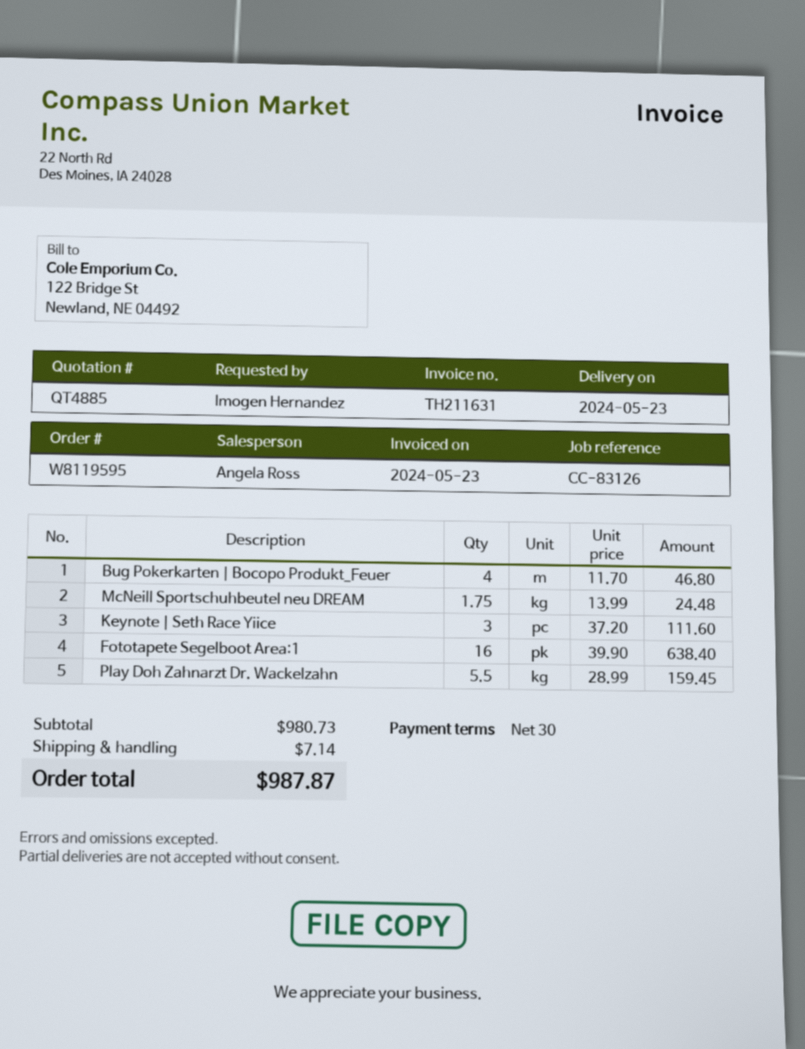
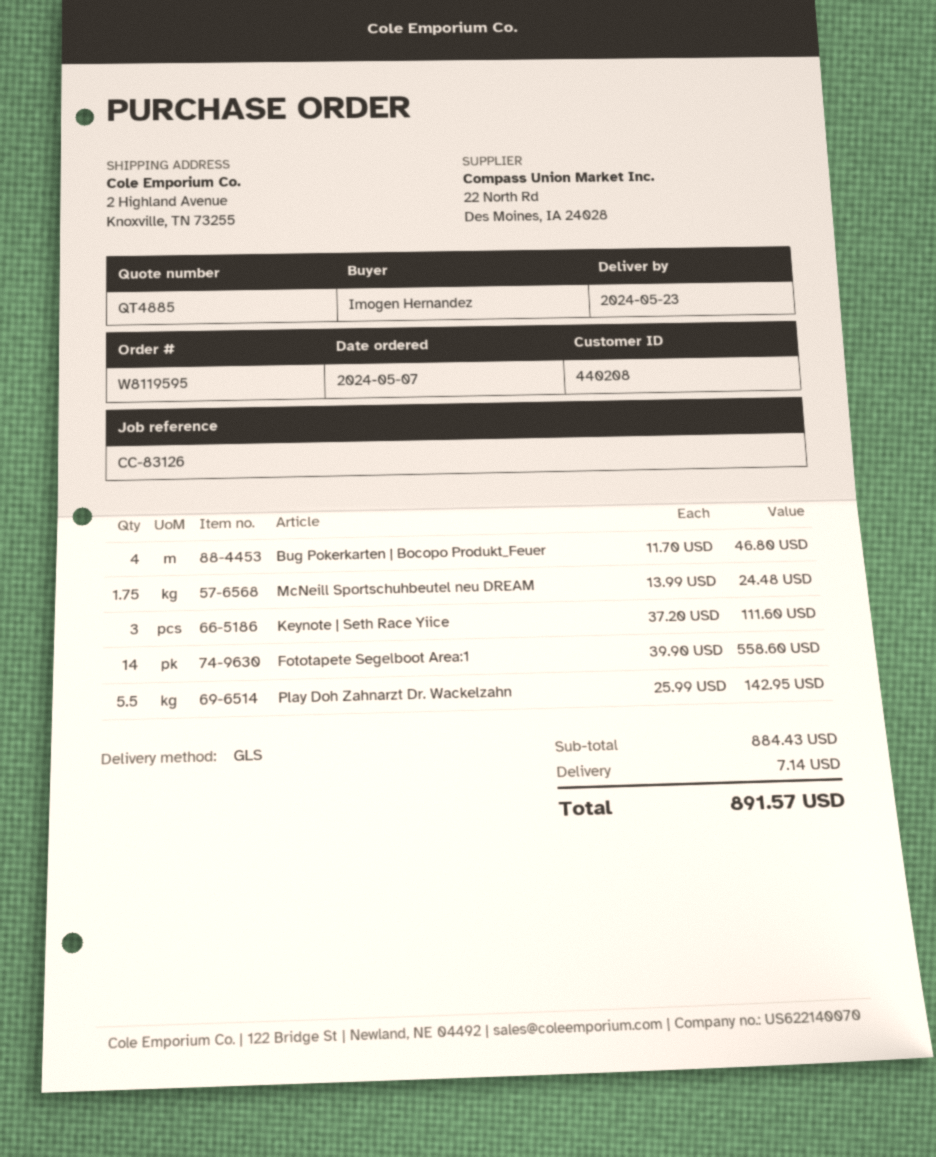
Fototapete Segelboot Area:1: 16 x 39.90 = 638.40 -> 14 x 39.90 = 558.60
Play Doh Zahnarzt Dr. Wackelzahn: 5.5 x 28.99 = 159.45 -> 5.5 x 25.99 = 142.95
subtotal: 980.73 -> 884.43
total: 987.87 -> 891.57

